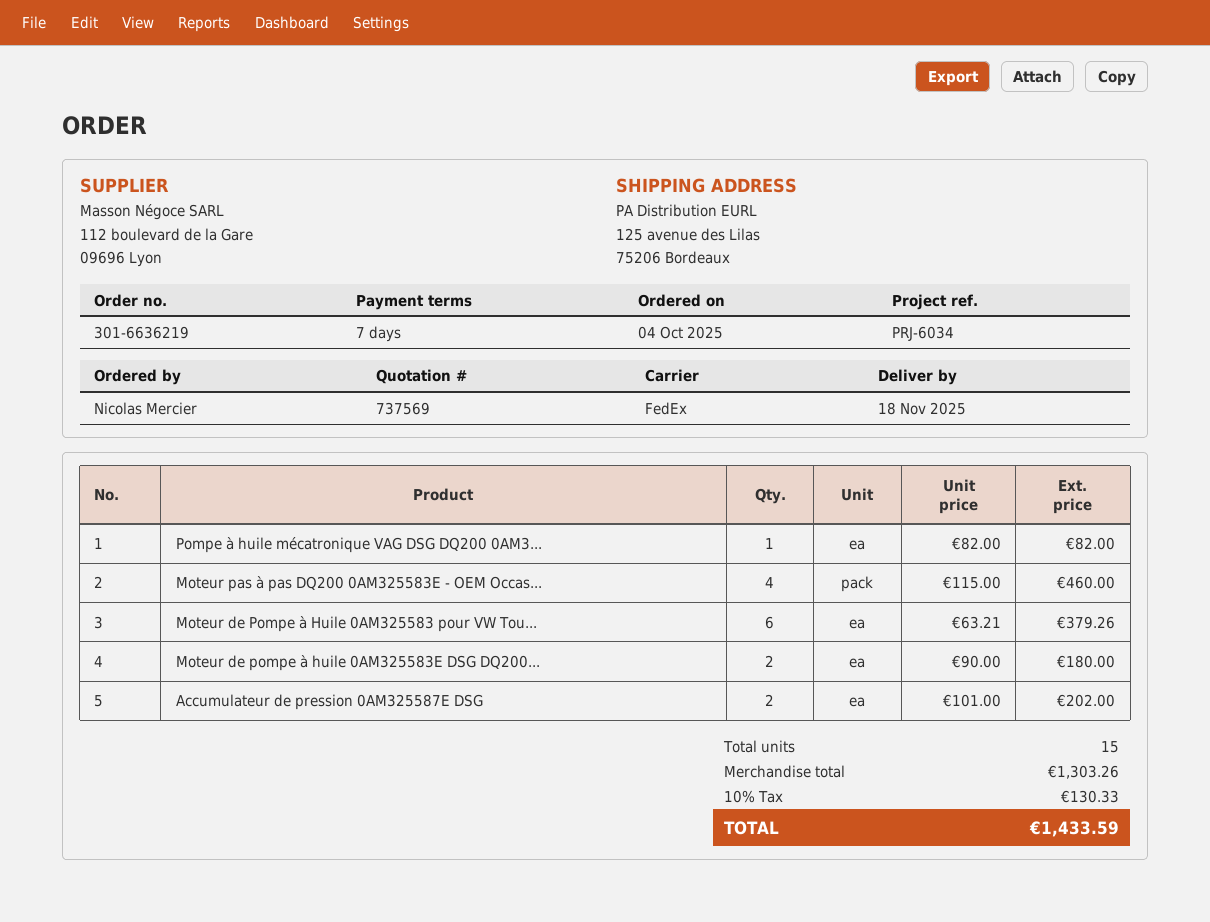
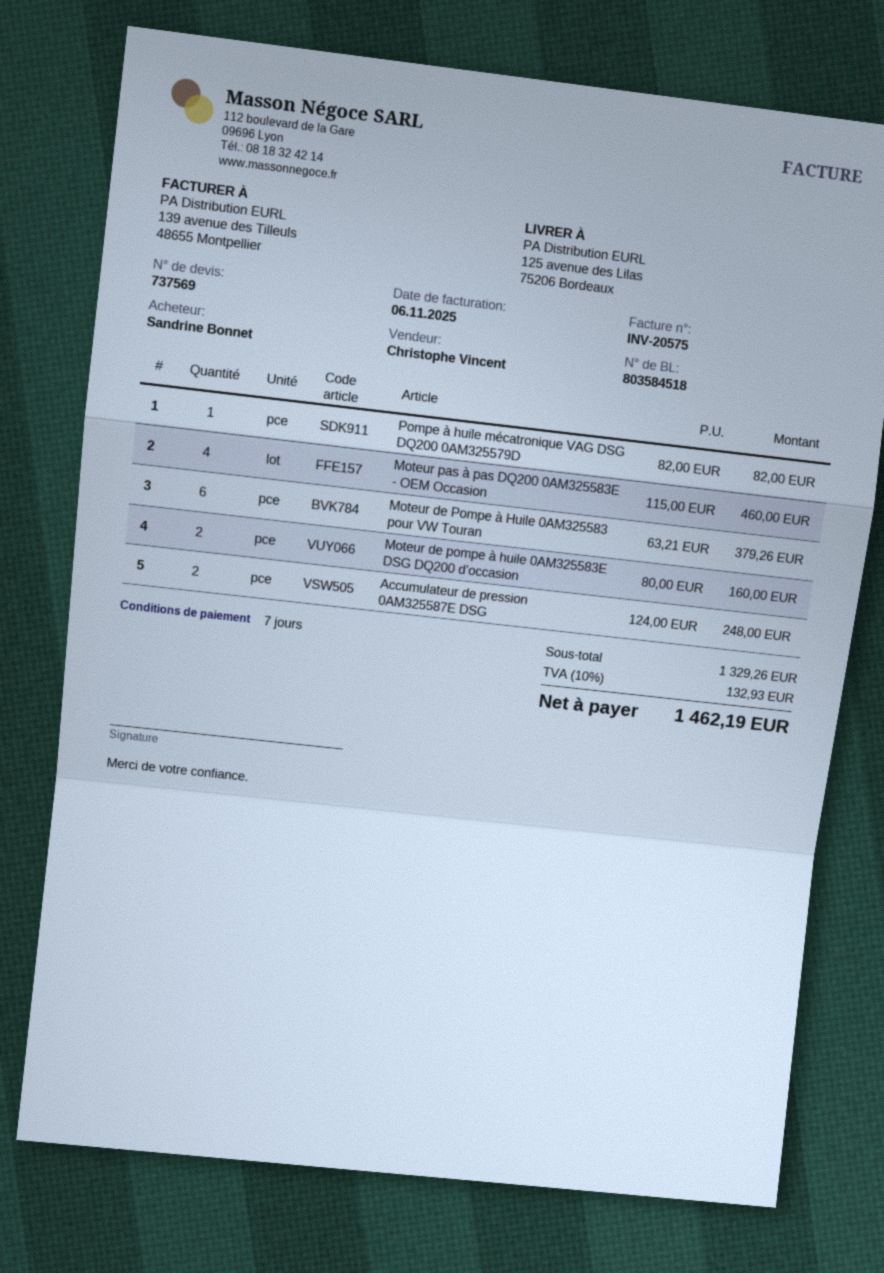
ordered by: Nicolas Mercier -> Sandrine Bonnet
Moteur de pompe à huile 0AM325583E DSG DQ200...: 2 x 90.00 = 180.00 -> 2 x 80.00 = 160.00
Accumulateur de pression 0AM325587E DSG: 2 x 101.00 = 202.00 -> 2 x 124.00 = 248.00
subtotal: 1303.26 -> 1329.26
tax: 10% = 130.33 -> 10% = 132.93
total: 1433.59 -> 1462.19

